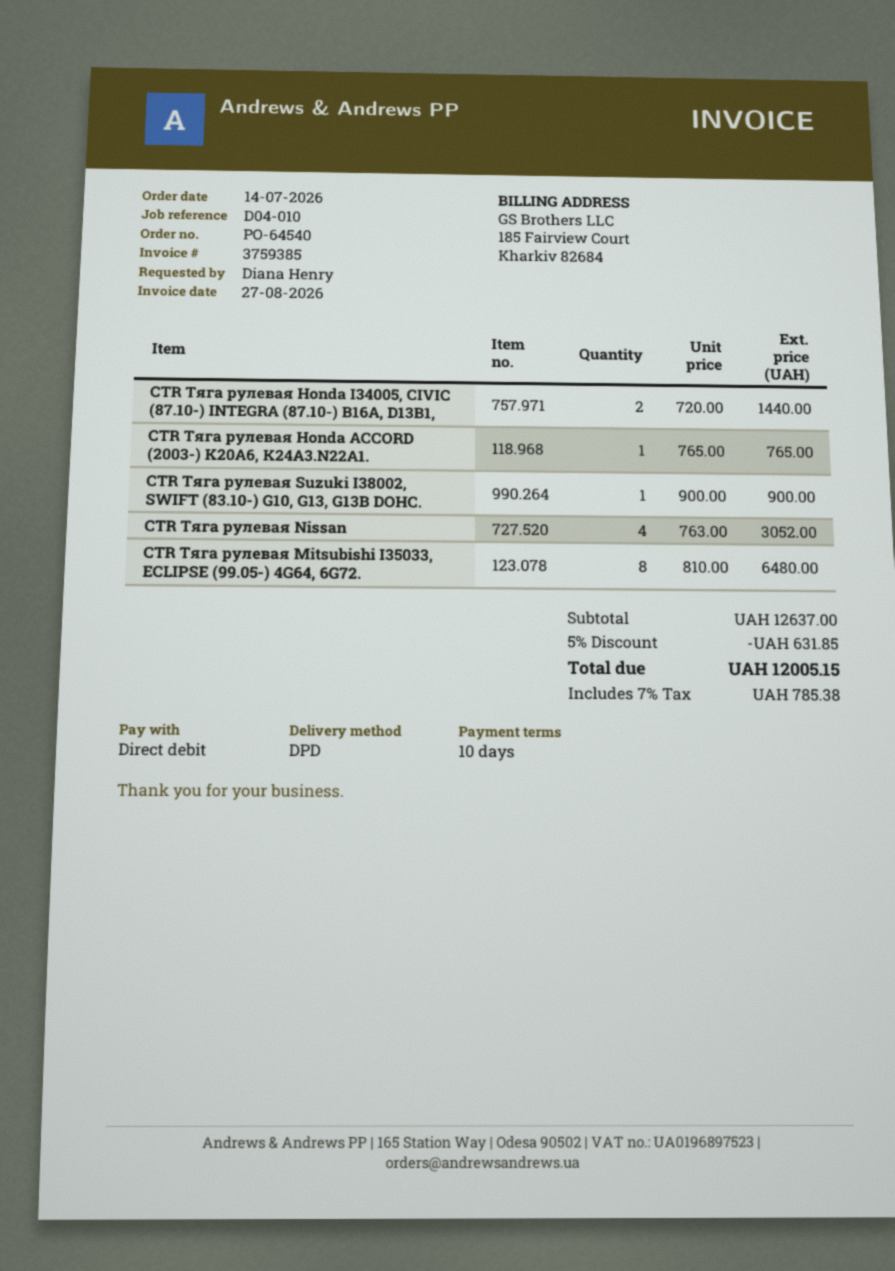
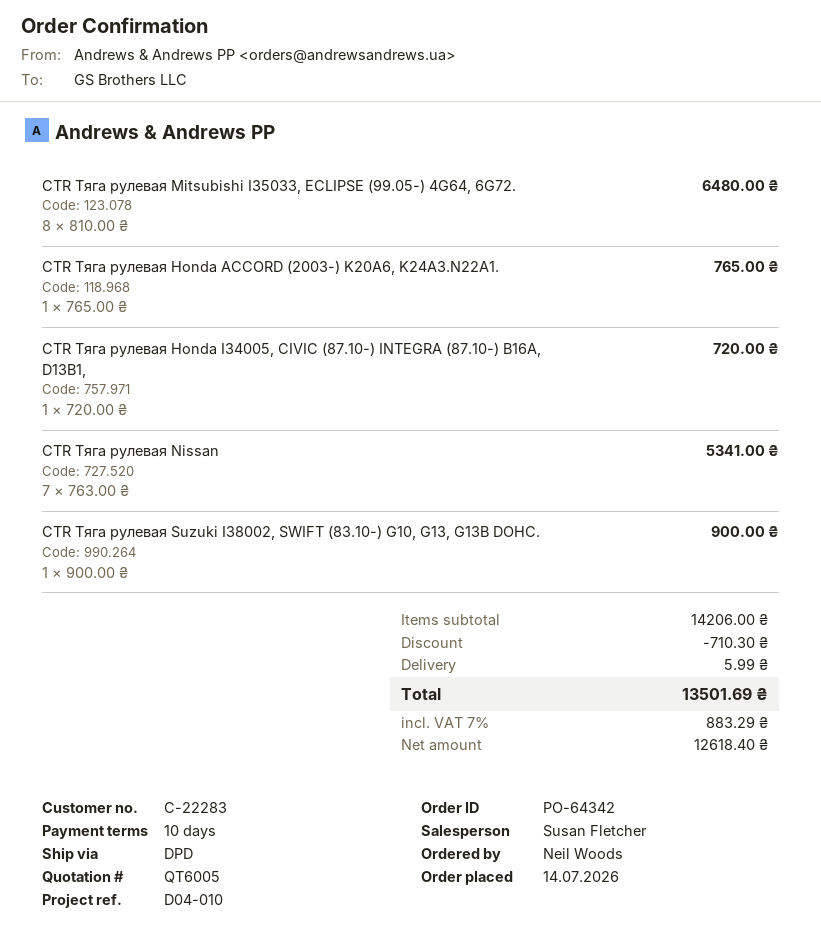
order number: PO-64540 -> PO-64342
ordered by: Diana Henry -> Neil Woods
CTR Тяга рулевая Honda I34005, CIVIC (87.10-) INTEGRA (87.10-) B16A, D13B1,: 2 x 720.00 = 1440.00 -> 1 x 720.00 = 720.00
CTR Тяга рулевая Nissan: 4 x 763.00 = 3052.00 -> 7 x 763.00 = 5341.00
subtotal: 12637.00 -> 14206.00
discount: 631.85 -> 710.30
shipping: none -> 5.99
tax: 7% = 785.38 -> 7% = 883.29
total: 12005.15 -> 13501.69

